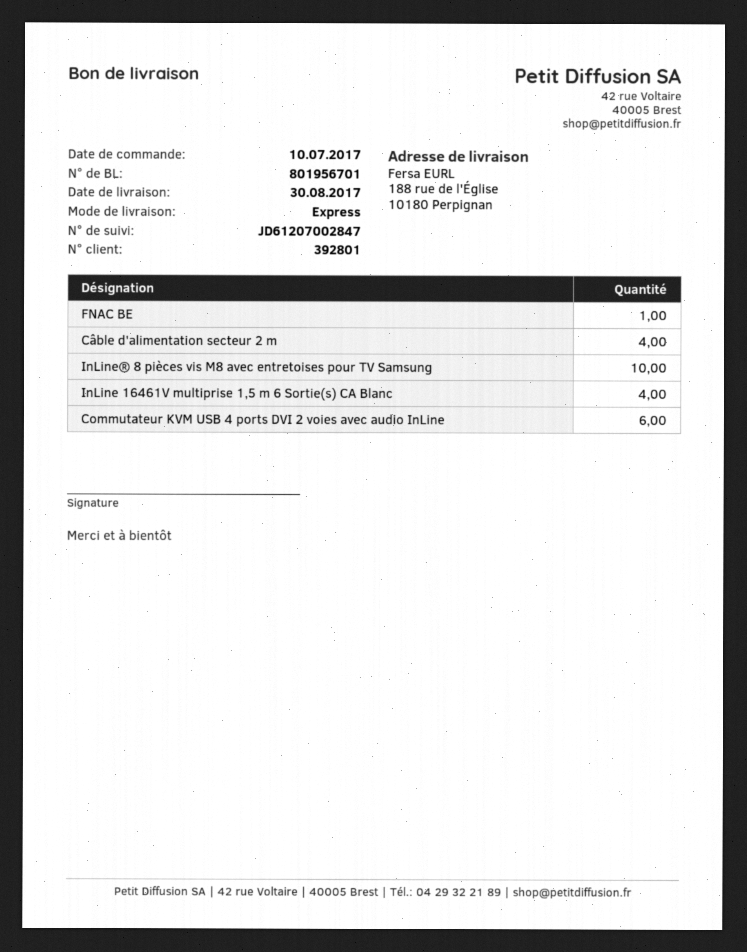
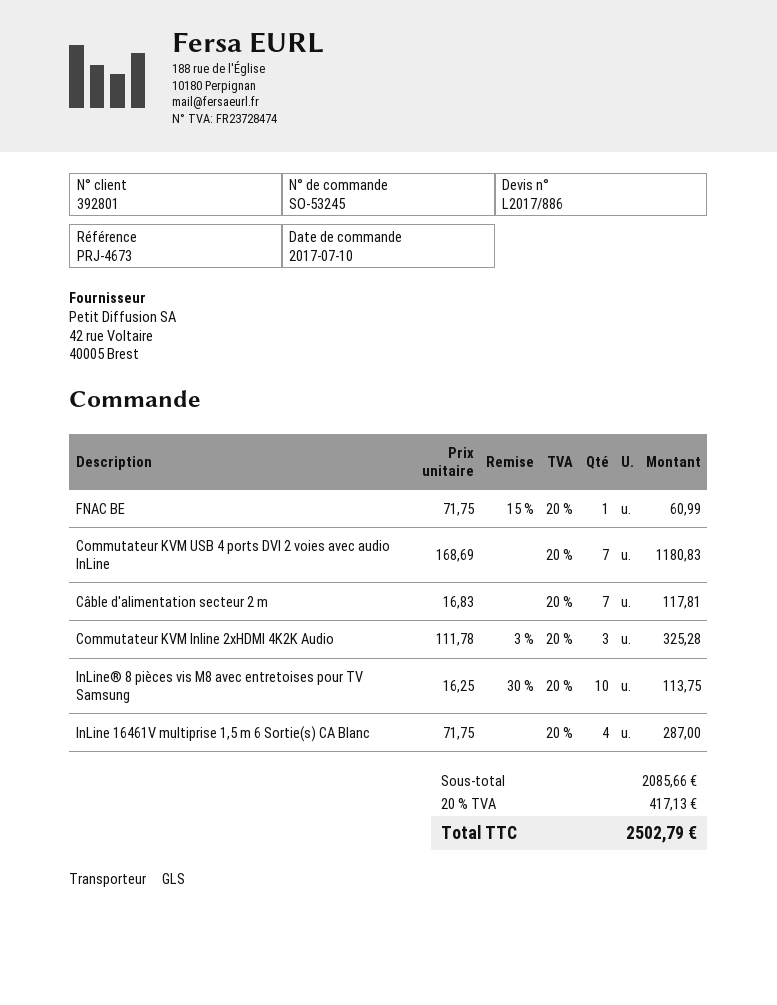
shipping method: express -> GLS
Câble d'alimentation secteur 2 m: 4 -> 7
Commutateur KVM USB 4 ports DVI 2 voies avec audio InLine: 6 -> 7
Commutateur KVM Inline 2xHDMI 4K2K Audio: none -> 3

